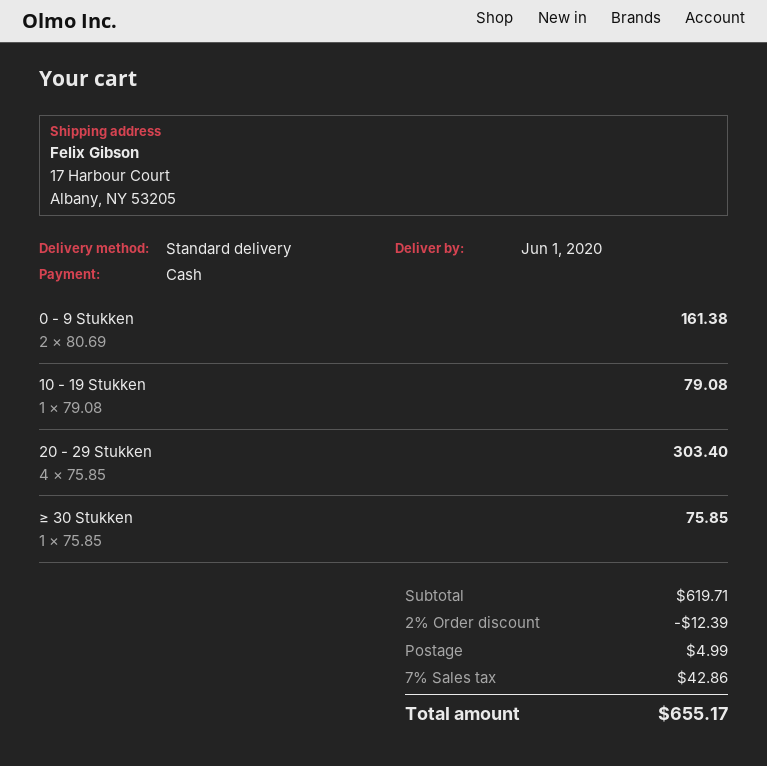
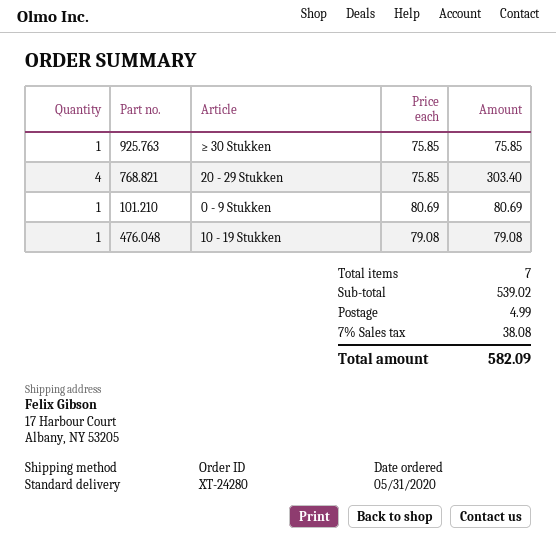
0 - 9 Stukken: 2 x 80.69 = 161.38 -> 1 x 80.69 = 80.69
subtotal: 619.71 -> 539.02
discount: 2% = 12.39 -> none
tax: 7% = 42.86 -> 7% = 38.08
total: 655.17 -> 582.09

